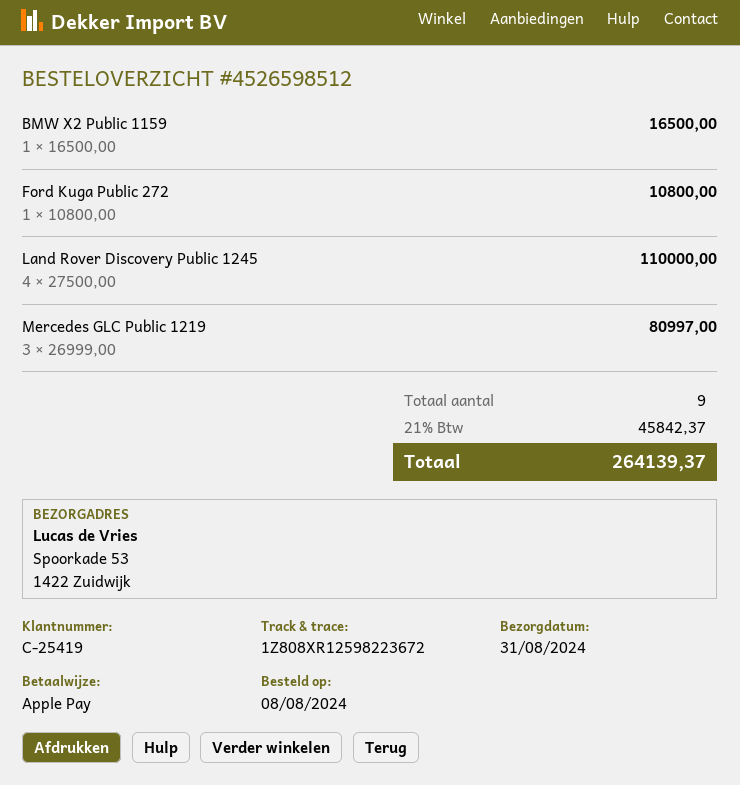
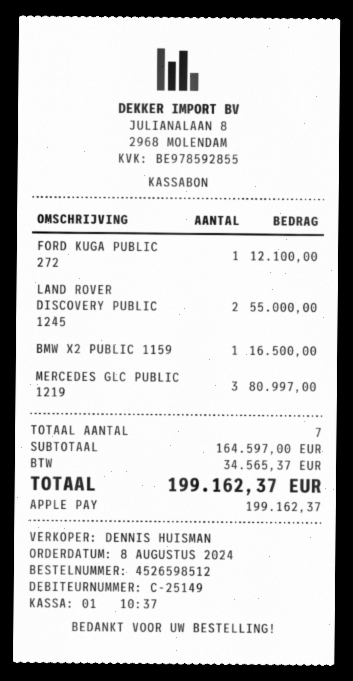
customer number: C-25419 -> C-25149
Ford Kuga Public 272: 1 for 10800.00 -> 1 for 12100.00
Land Rover Discovery Public 1245: 4 for 110000.00 -> 2 for 55000.00
total quantity: 9 -> 7
tax: 45842.37 -> 34565.37
total: 264139.37 -> 199162.37

